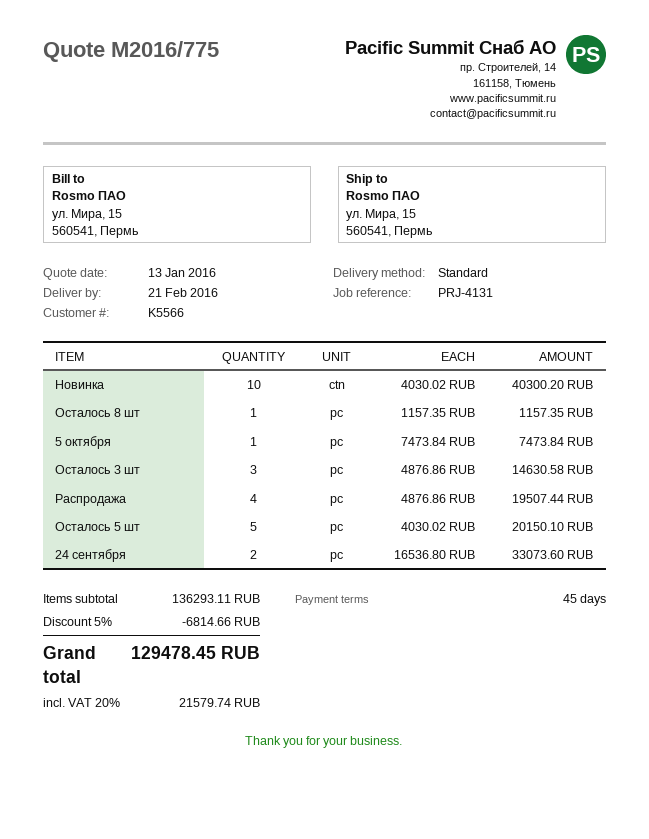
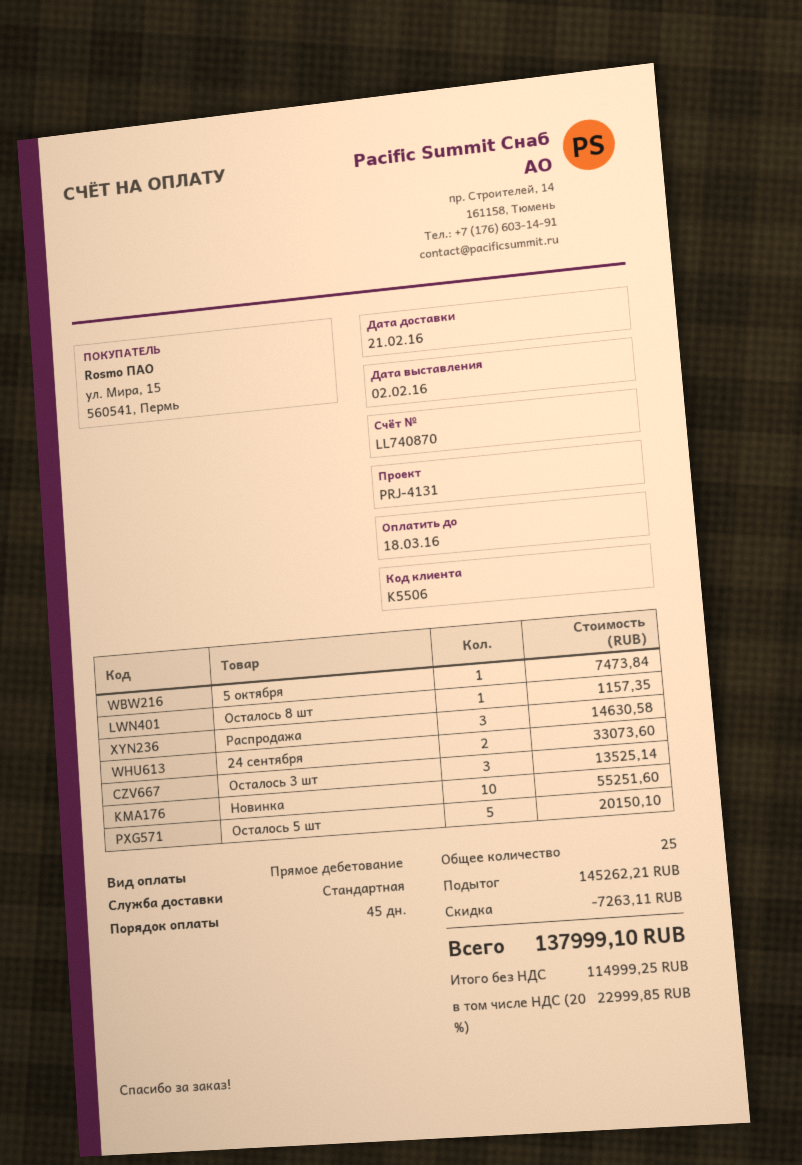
customer number: K5566 -> K5506
Новинка: 10 for 40300.20 -> 10 for 55251.60
Осталось 3 шт: 3 for 14630.58 -> 3 for 13525.14
Распродажа: 4 for 19507.44 -> 3 for 14630.58
subtotal: 136293.11 -> 145262.21
discount: 6814.66 -> 7263.11
tax: 20% = 21579.74 -> 20% = 22999.85
total: 129478.45 -> 137999.10

